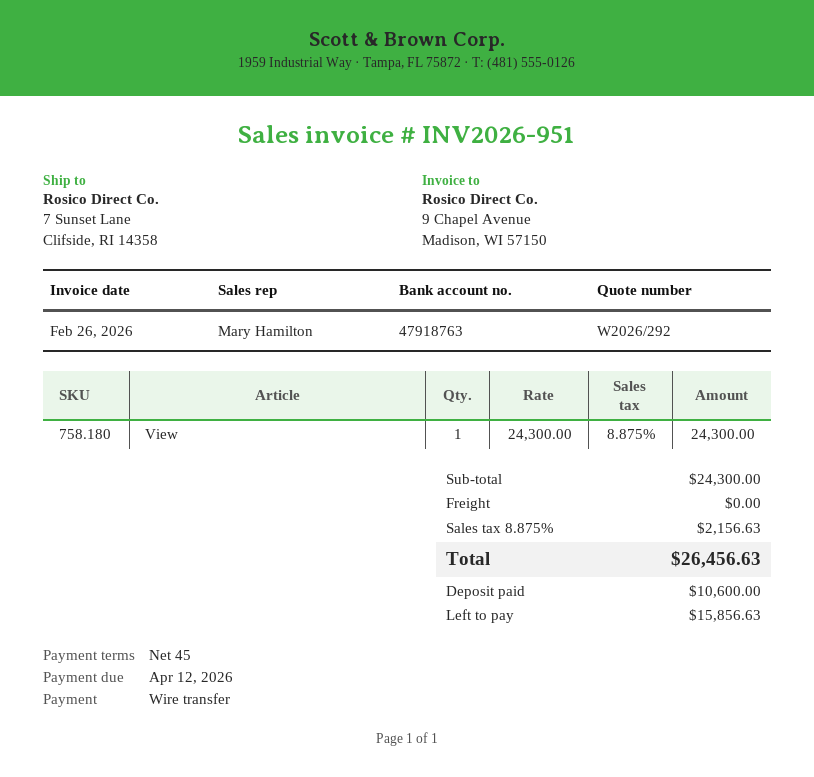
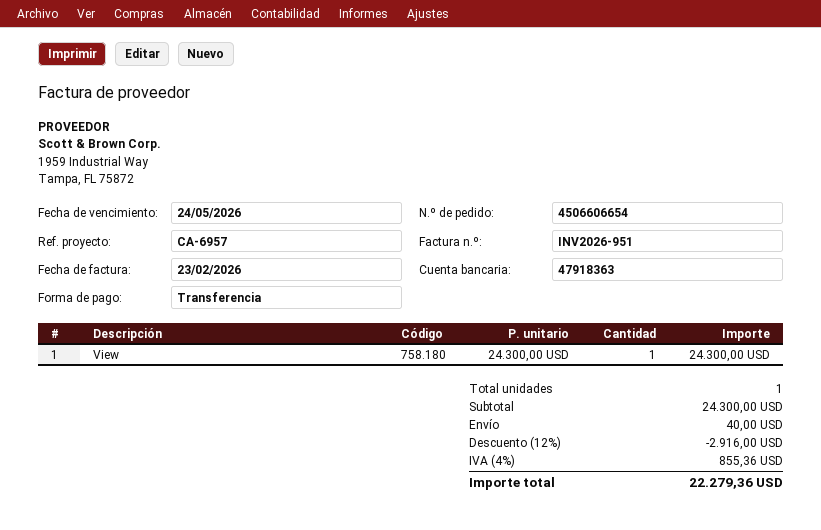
invoice date: 2026-02-26 -> 2026-02-23
due date: 2026-04-12 -> 2026-05-24
bank account: 47918763 -> 47918363
discount: none -> 12% = 2916.00
shipping: 0.00 -> 40.00
tax: 8.875% = 2156.63 -> 4% = 855.36
total: 26456.63 -> 22279.36

